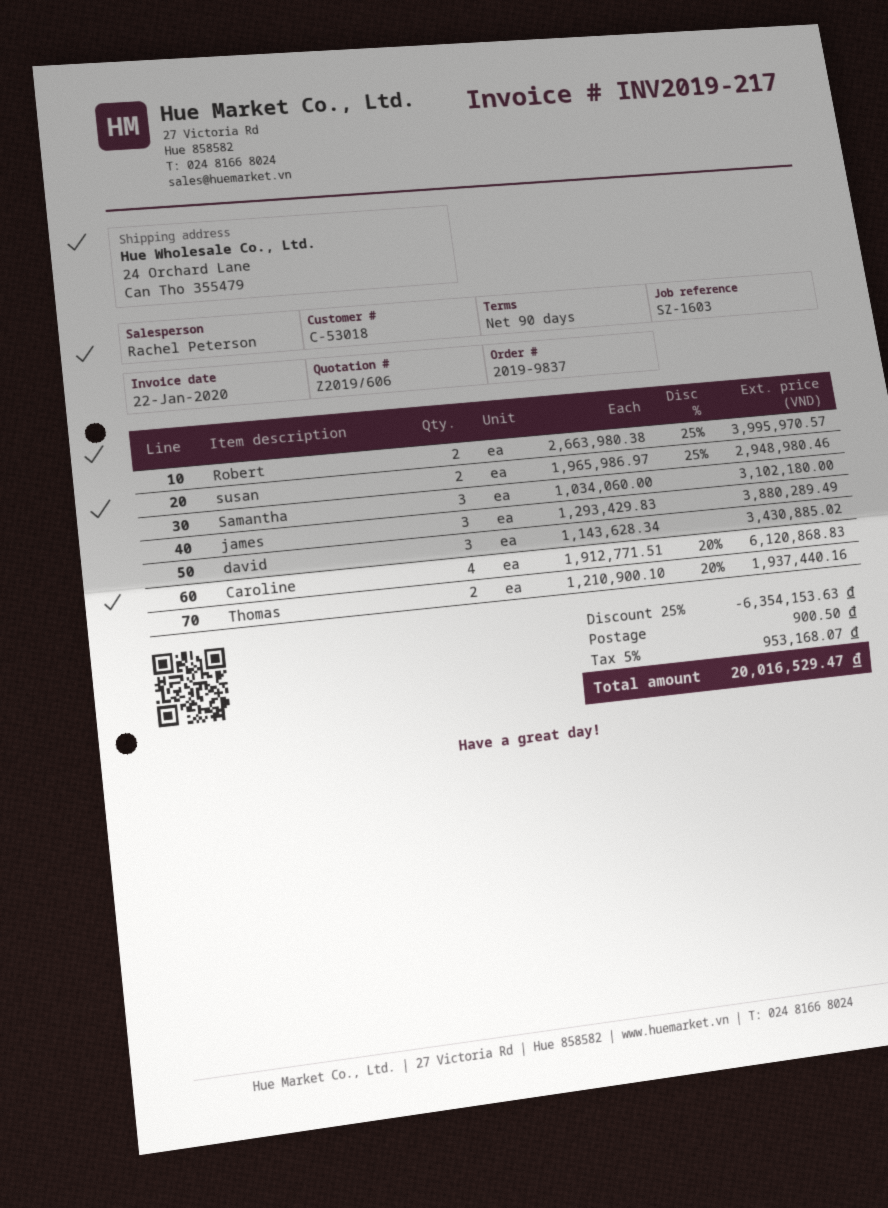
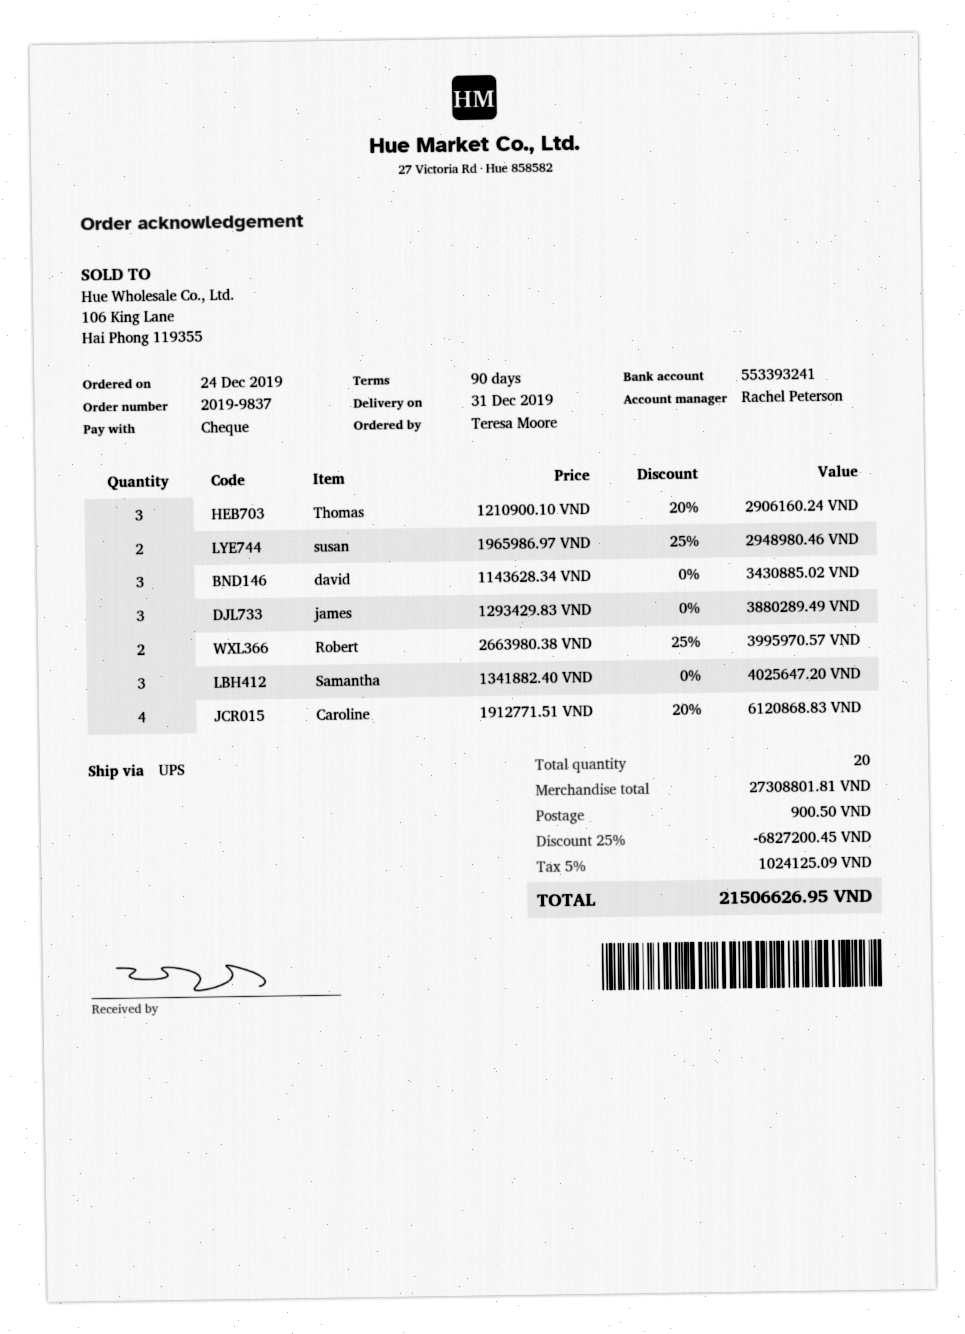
Samantha: 3 x 1034060.00 = 3102180.00 -> 3 x 1341882.40 = 4025647.20
Thomas: 2 x 1210900.10 - 20% = 1937440.16 -> 3 x 1210900.10 - 20% = 2906160.24
discount: 25% = 6354153.63 -> 25% = 6827200.45
tax: 5% = 953168.07 -> 5% = 1024125.09
total: 20016529.47 -> 21506626.95

